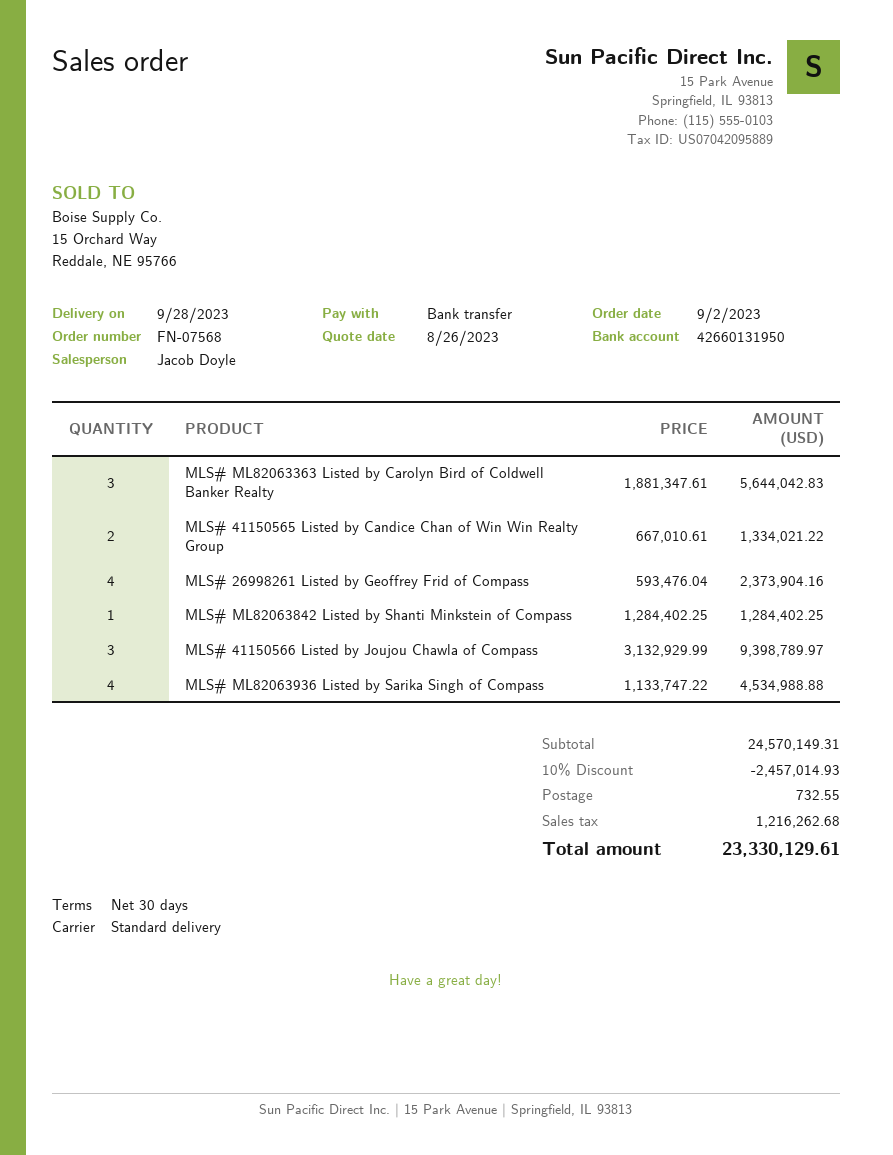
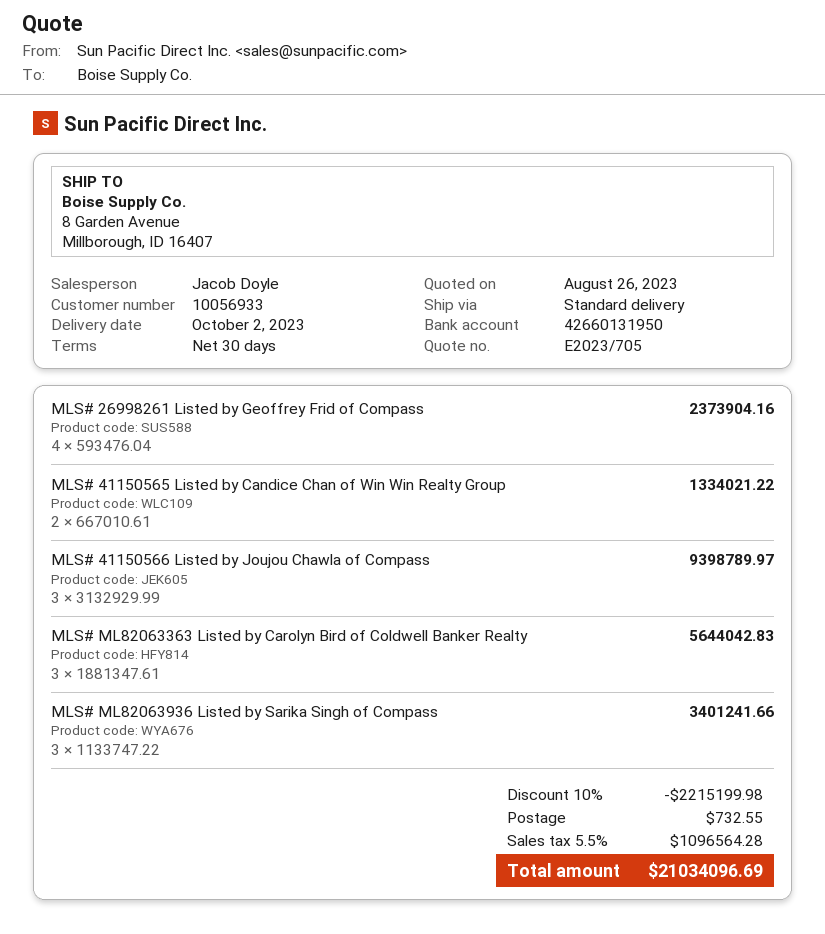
delivery date: 2023-09-28 -> 2023-10-02
MLS# ML82063842 Listed by Shanti Minkstein of Compass: 1 x 1284402.25 = 1284402.25 -> none
MLS# ML82063936 Listed by Sarika Singh of Compass: 4 x 1133747.22 = 4534988.88 -> 3 x 1133747.22 = 3401241.66
discount: 10% = 2457014.93 -> 10% = 2215199.98
tax: 1216262.68 -> 1096564.28
total: 23330129.61 -> 21034096.69

